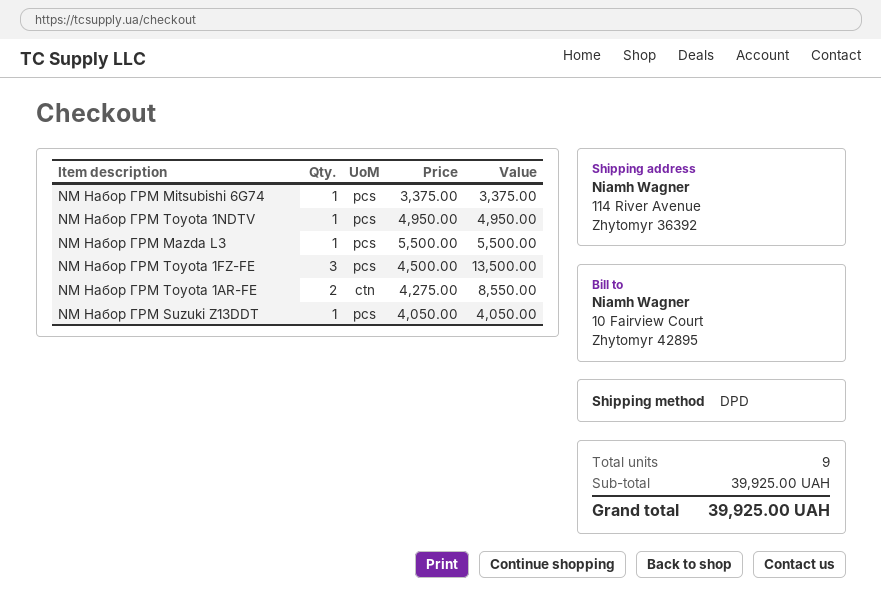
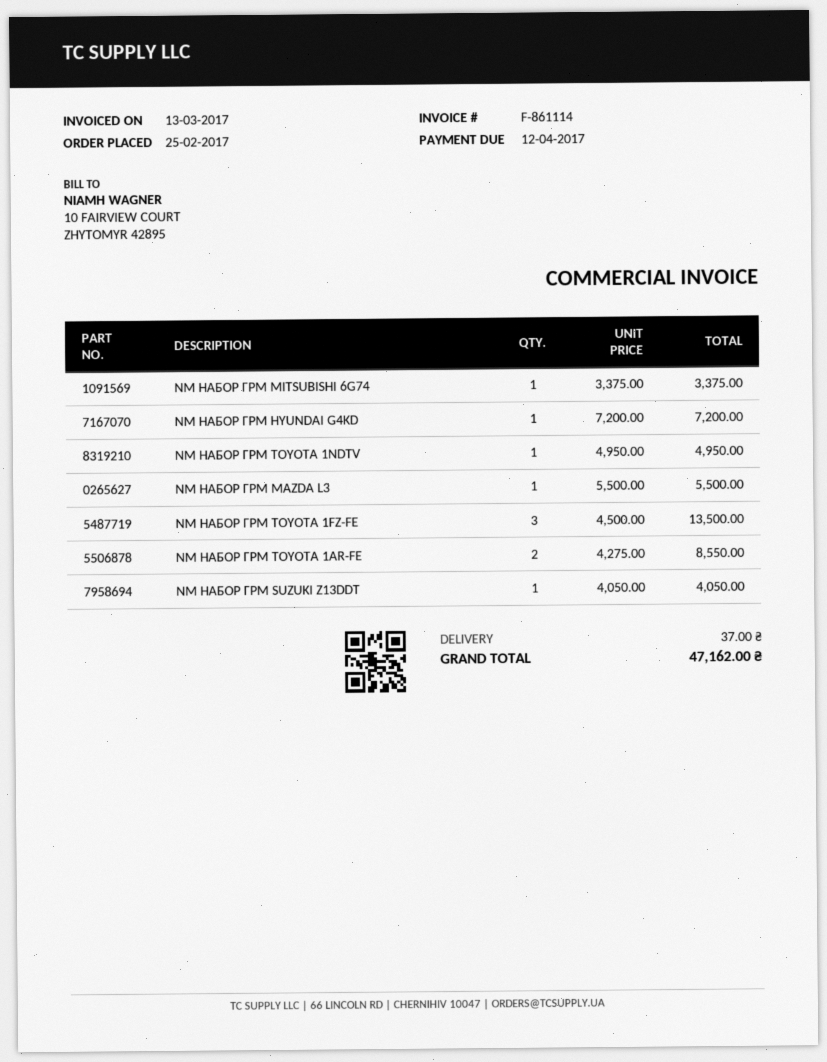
NM НАБОР ГРМ HYUNDAI G4KD: none -> 1 x 7200.00 = 7200.00
shipping: none -> 37.00
total: 39925.00 -> 47162.00

